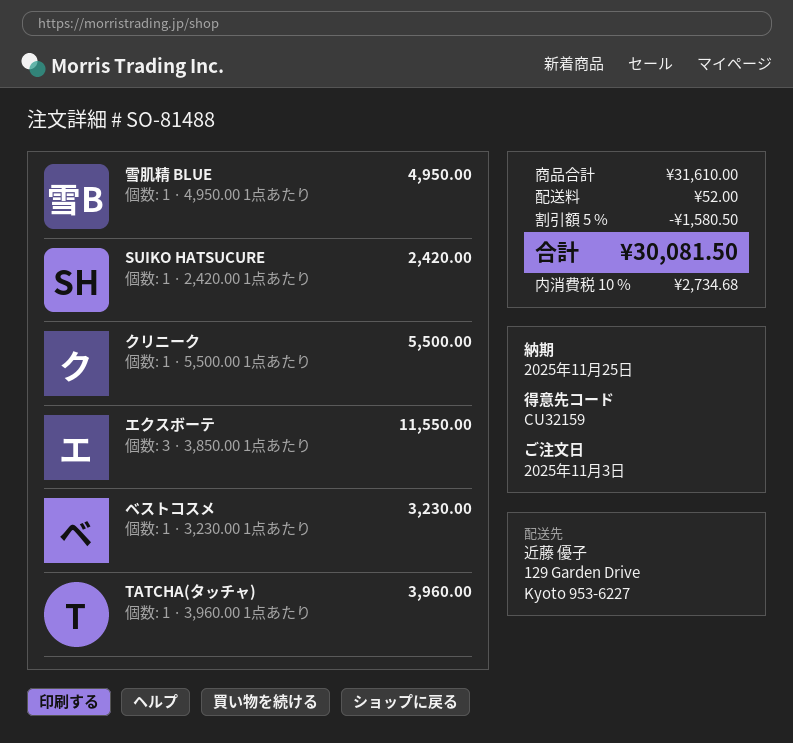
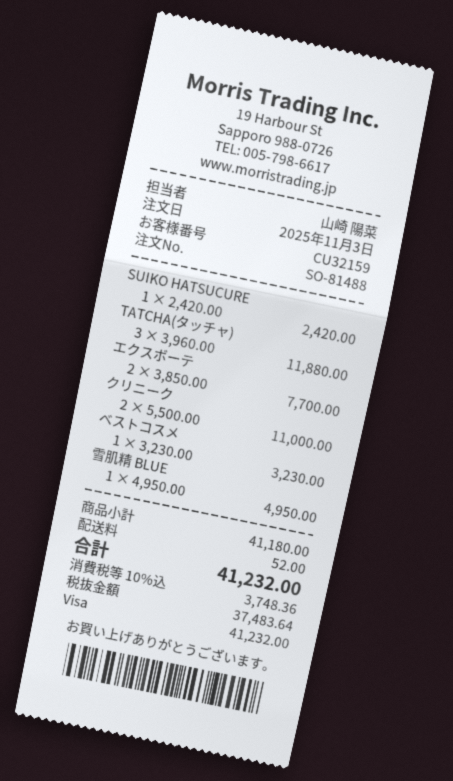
クリニーク: 1 x 5500.00 = 5500.00 -> 2 x 5500.00 = 11000.00
エクスボーテ: 3 x 3850.00 = 11550.00 -> 2 x 3850.00 = 7700.00
TATCHA(タッチャ): 1 x 3960.00 = 3960.00 -> 3 x 3960.00 = 11880.00
subtotal: 31610.00 -> 41180.00
discount: 5% = 1580.50 -> none
tax: 10% = 2734.68 -> 10% = 3748.36
total: 30081.50 -> 41232.00

